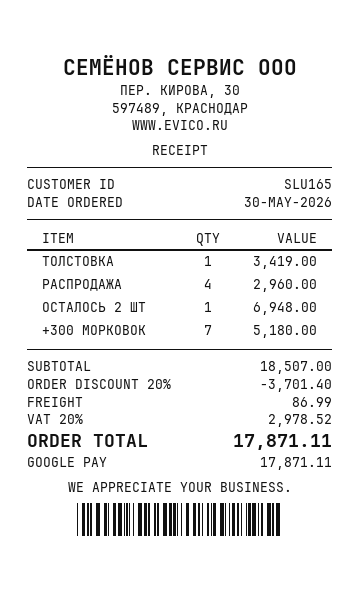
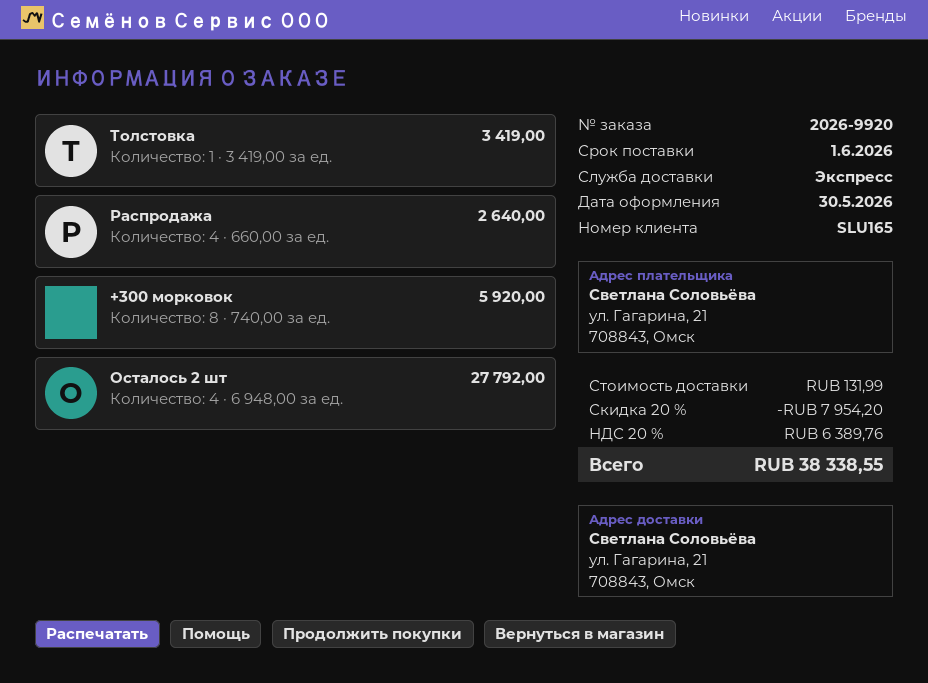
РАСПРОДАЖА: 4 for 2960.00 -> 4 for 2640.00
ОСТАЛОСЬ 2 ШТ: 1 for 6948.00 -> 4 for 27792.00
+300 МОРКОВОК: 7 for 5180.00 -> 8 for 5920.00
discount: 20% = 3701.40 -> 20% = 7954.20
shipping: 86.99 -> 131.99
tax: 20% = 2978.52 -> 20% = 6389.76
total: 17871.11 -> 38338.55

